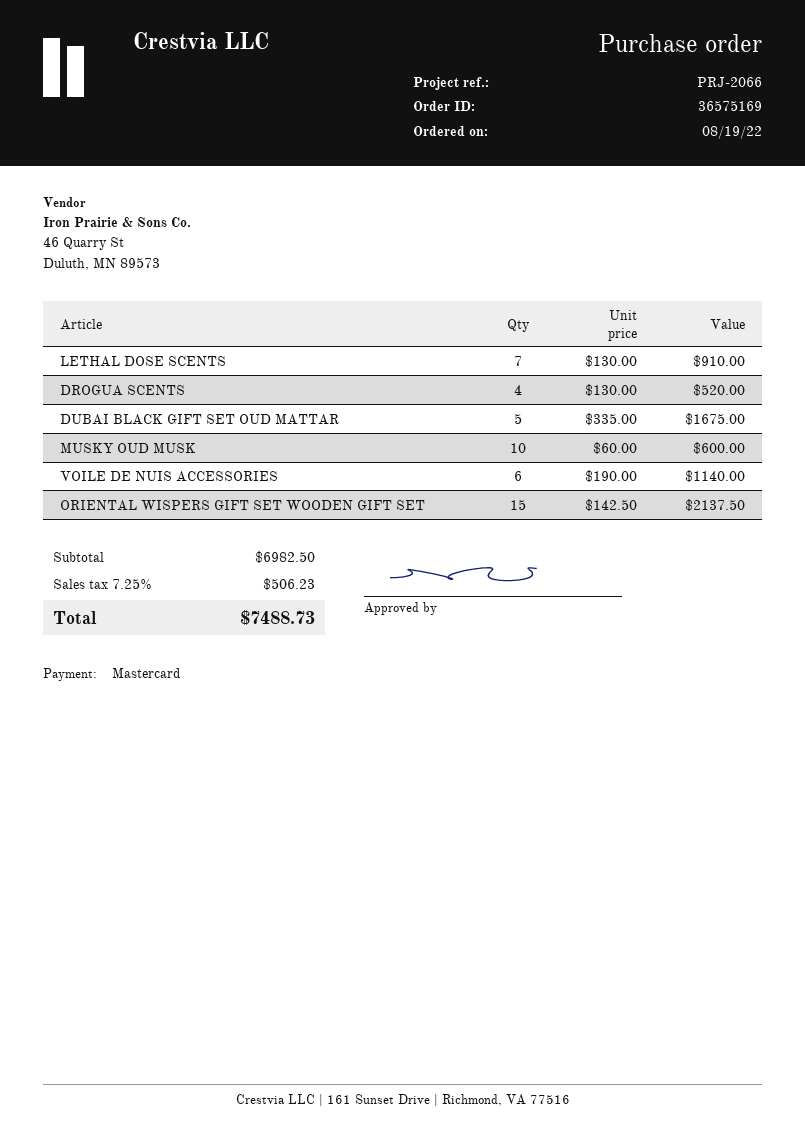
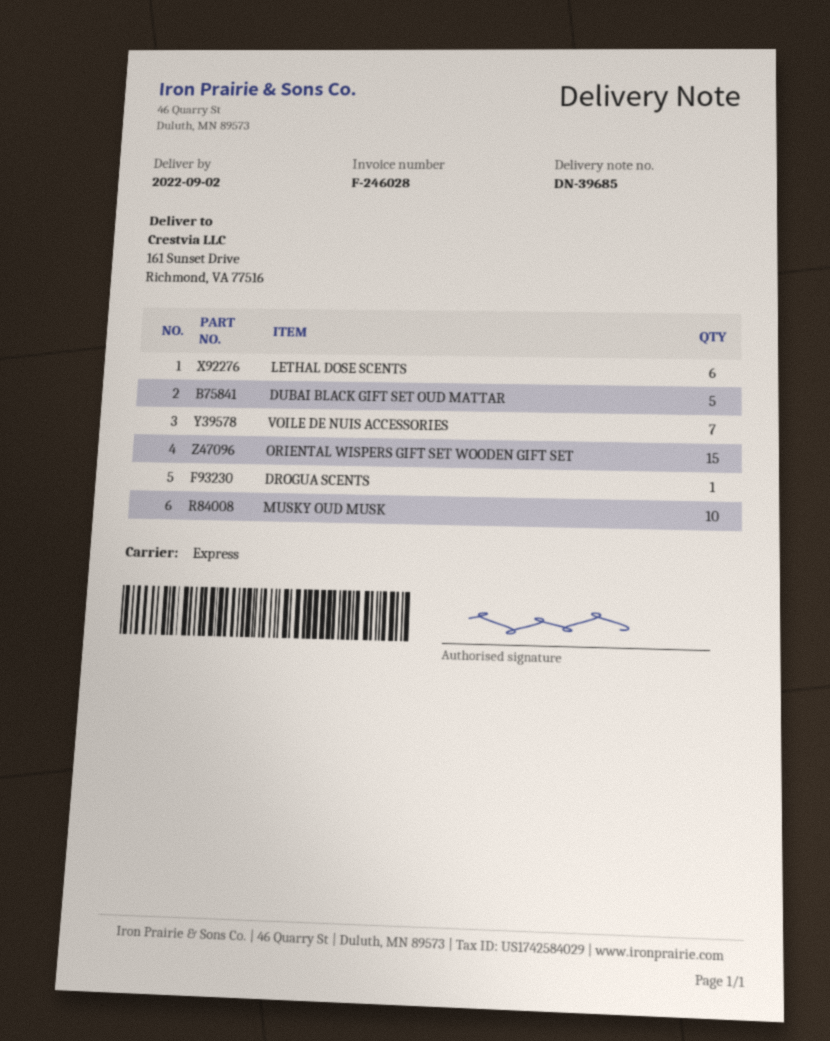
LETHAL DOSE SCENTS: 7 -> 6
DROGUA SCENTS: 4 -> 1
VOILE DE NUIS ACCESSORIES: 6 -> 7

